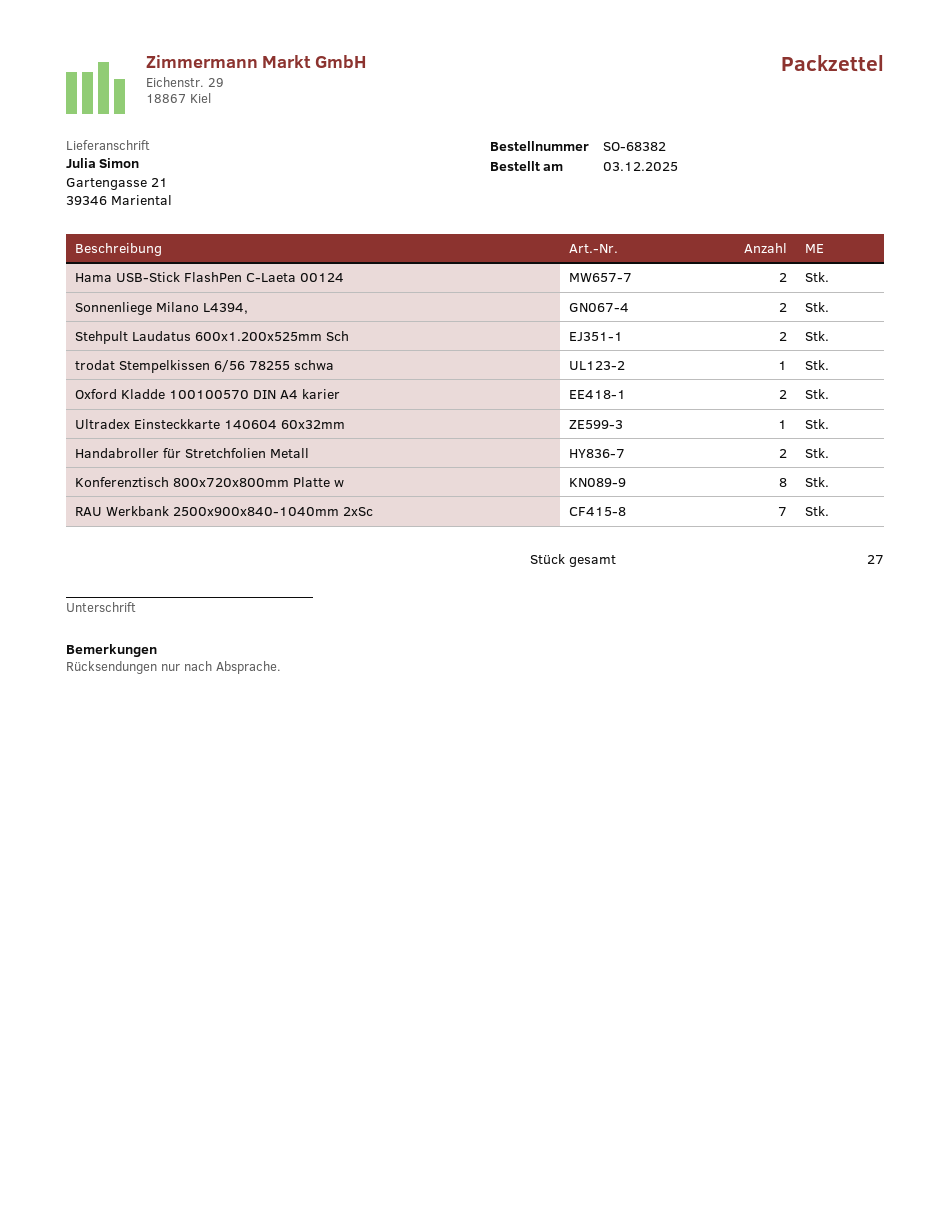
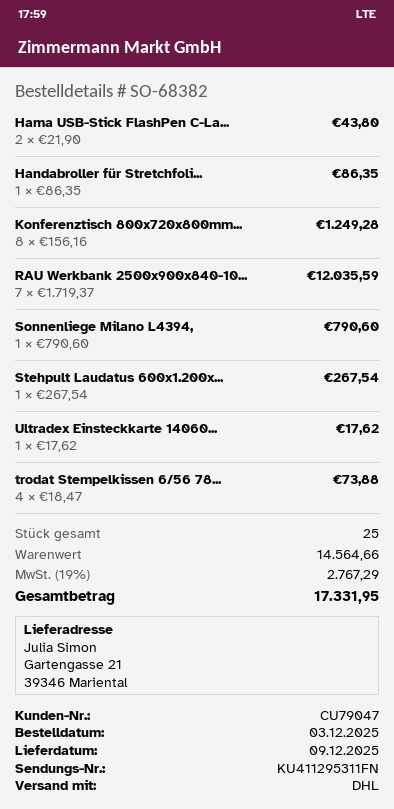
Sonnenliege Milano L4394,: 2 -> 1
Stehpult Laudatus 600x1.200x525mm Sch: 2 -> 1
trodat Stempelkissen 6/56 78255 schwa: 1 -> 4
Oxford Kladde 100100570 DIN A4 karier: 2 -> none
Handabroller für Stretchfolien Metall: 2 -> 1
total quantity: 27 -> 25

